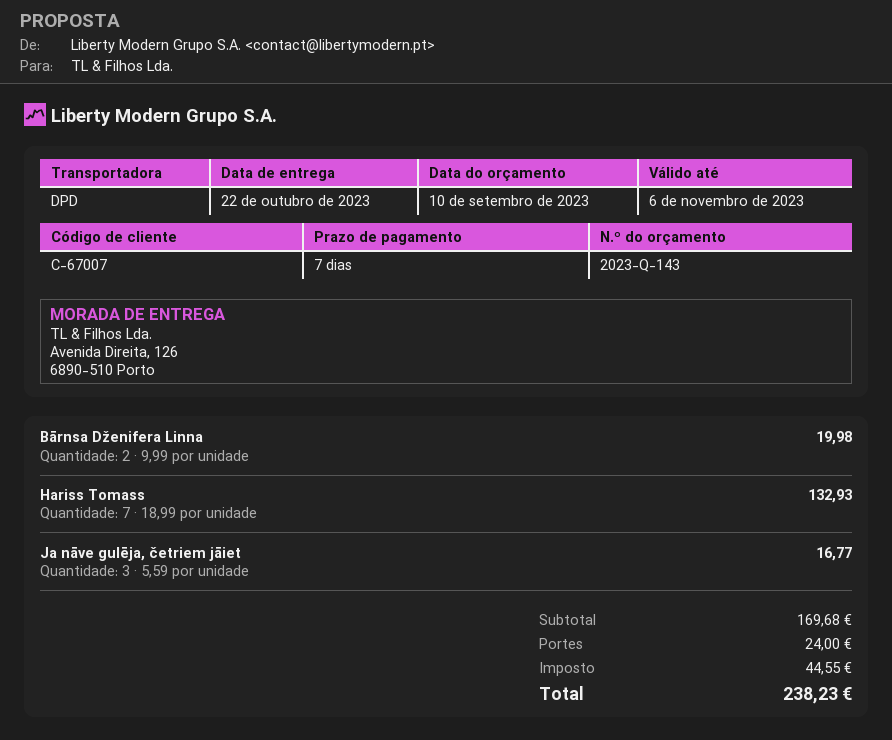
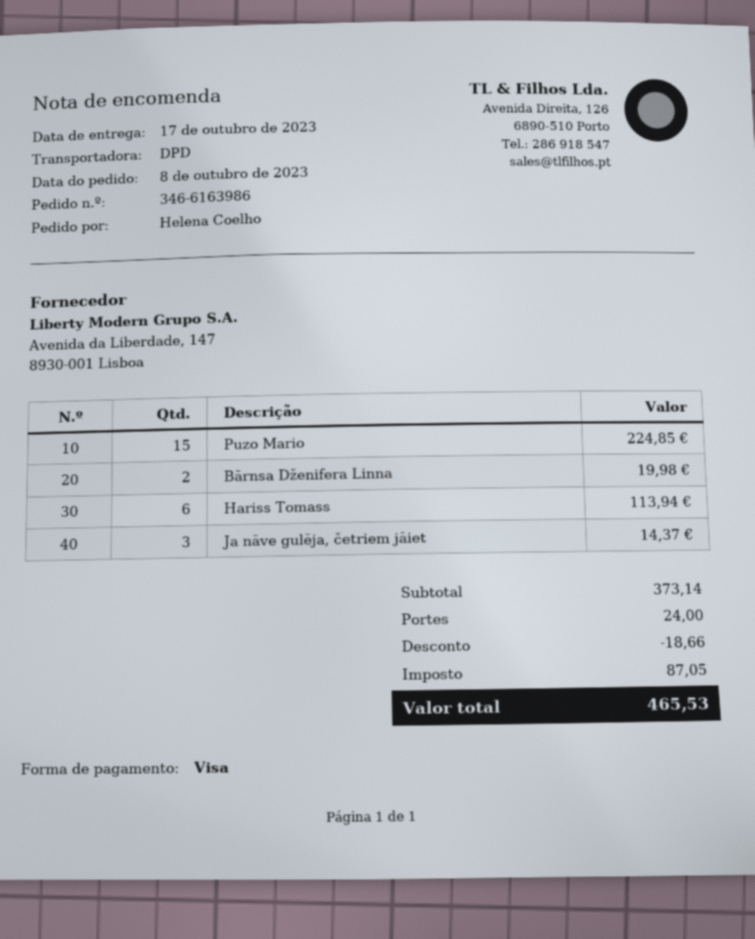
delivery date: 2023-10-22 -> 2023-10-17
Hariss Tomass: 7 for 132.93 -> 6 for 113.94
Ja nāve gulēja, četriem jāiet: 3 for 16.77 -> 3 for 14.37
Puzo Mario: none -> 15 for 224.85
subtotal: 169.68 -> 373.14
discount: none -> 18.66
tax: 44.55 -> 87.05
total: 238.23 -> 465.53

